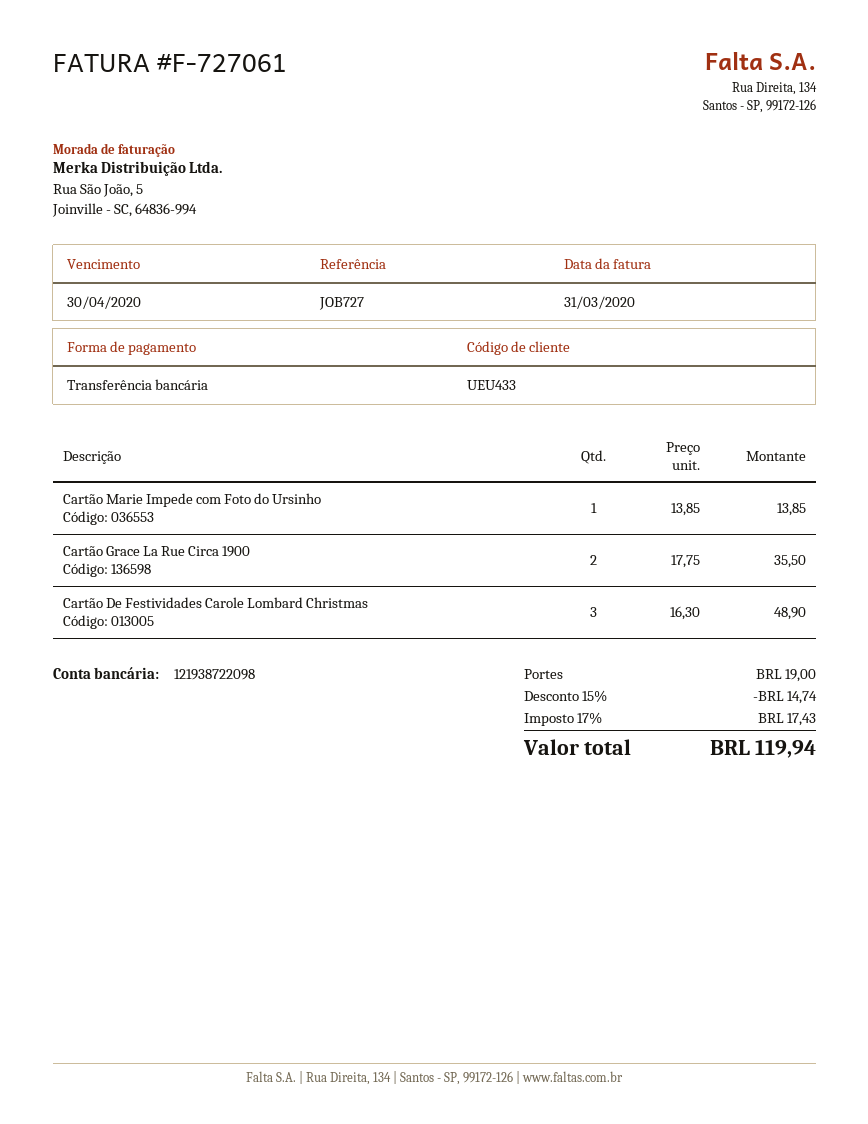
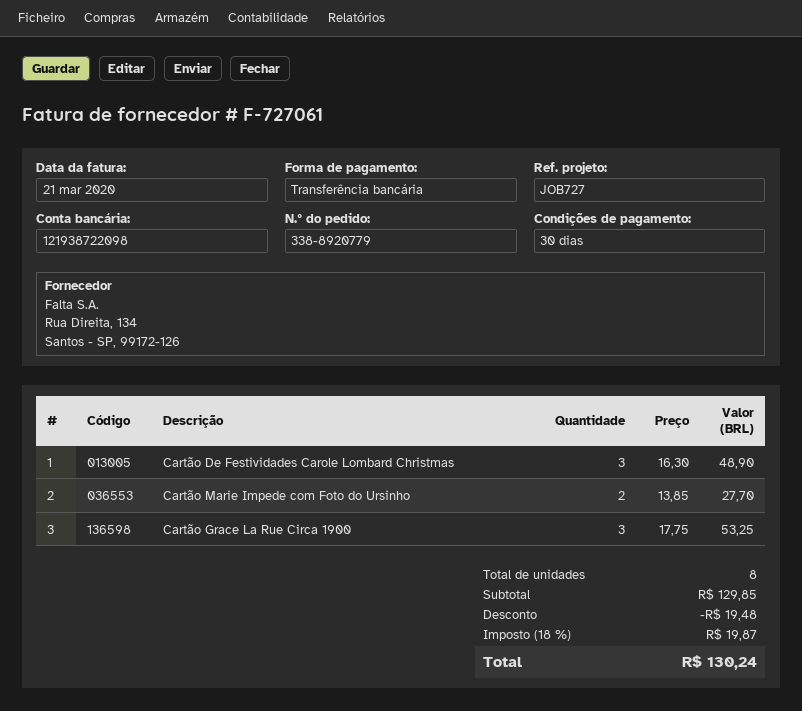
invoice date: 2020-03-31 -> 2020-03-21
Cartão Marie Impede com Foto do Ursinho: 1 x 13.85 = 13.85 -> 2 x 13.85 = 27.70
Cartão Grace La Rue Circa 1900: 2 x 17.75 = 35.50 -> 3 x 17.75 = 53.25
discount: 14.74 -> 19.48
shipping: 19.00 -> none
tax: 17% = 17.43 -> 18% = 19.87
total: 119.94 -> 130.24

